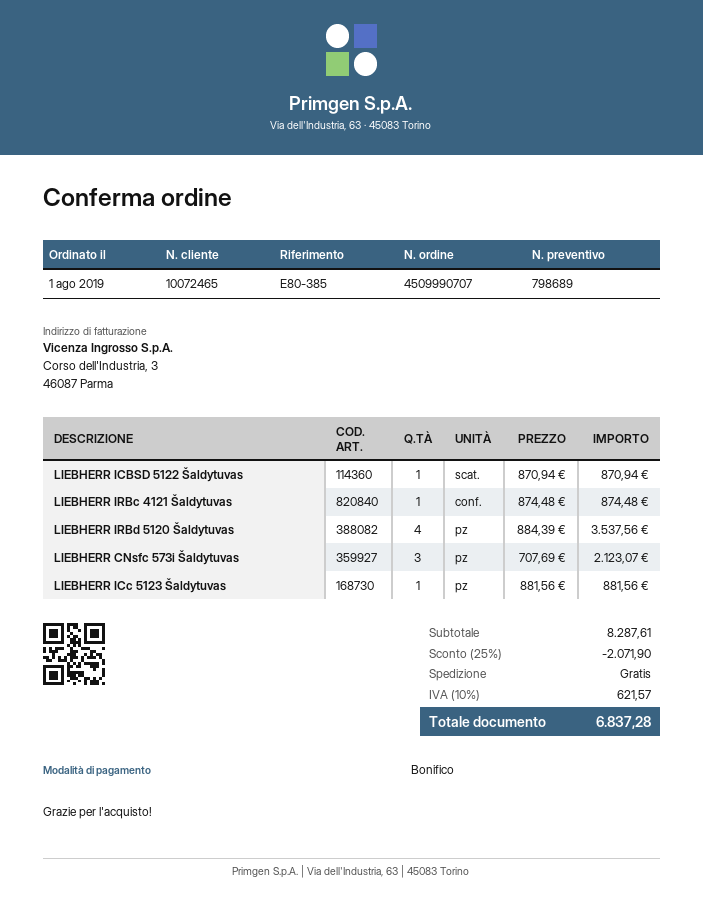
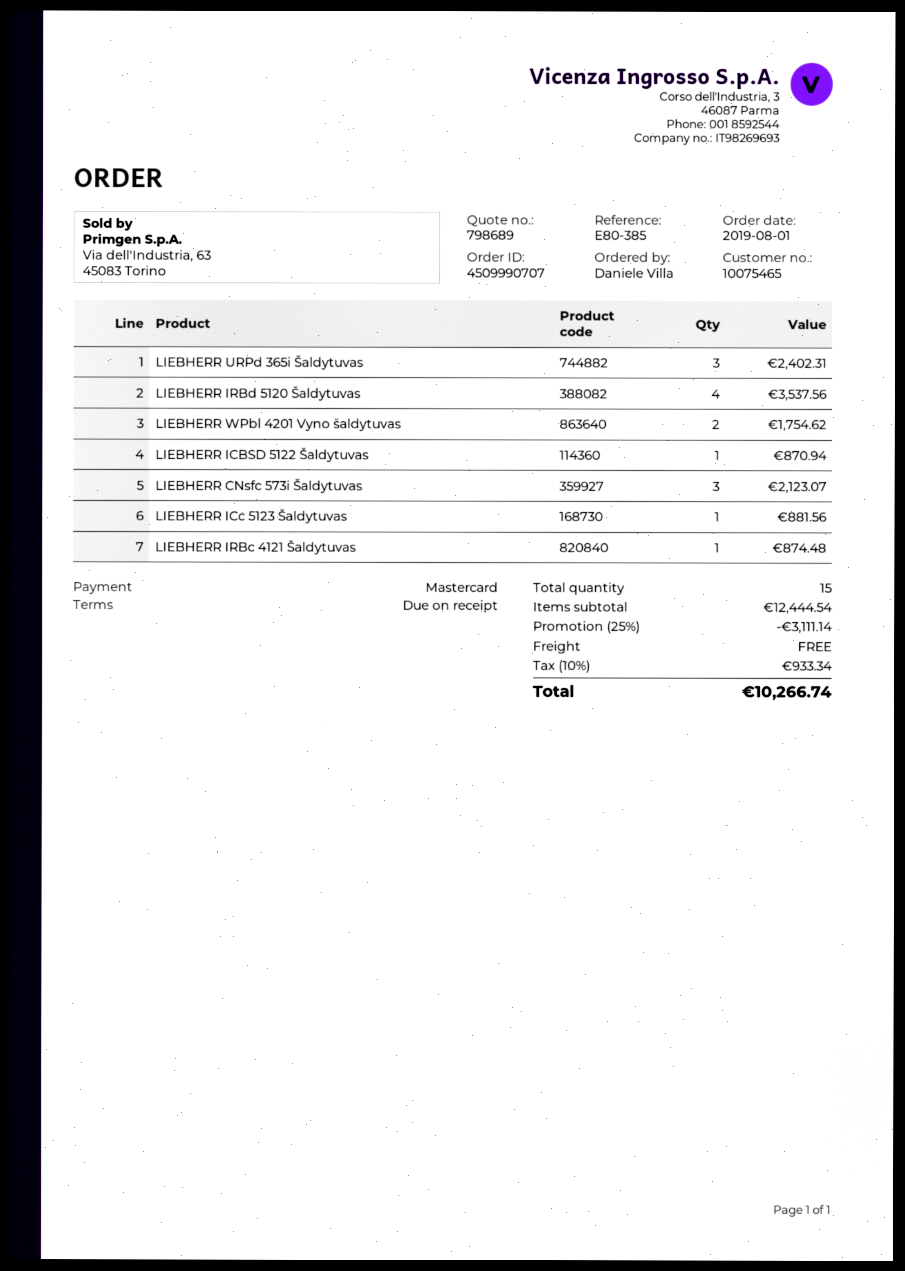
customer number: 10072465 -> 10075465
payment method: bank transfer -> Mastercard
LIEBHERR URPd 365i Šaldytuvas: none -> 3 for 2402.31
LIEBHERR WPbl 4201 Vyno šaldytuvas: none -> 2 for 1754.62
subtotal: 8287.61 -> 12444.54
discount: 25% = 2071.90 -> 25% = 3111.14
tax: 10% = 621.57 -> 10% = 933.34
total: 6837.28 -> 10266.74

